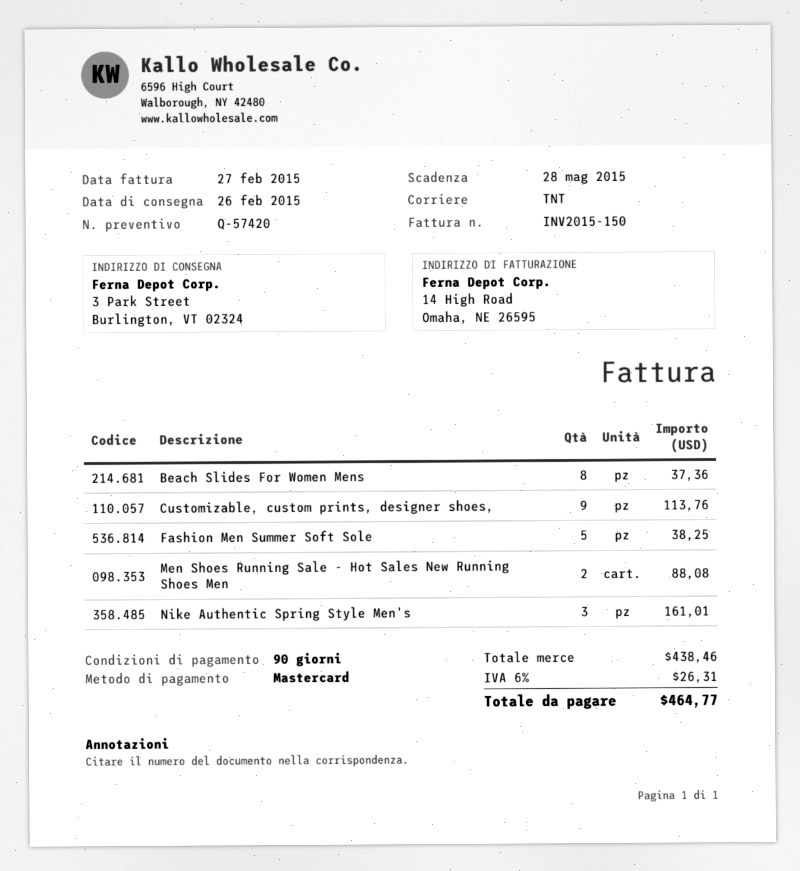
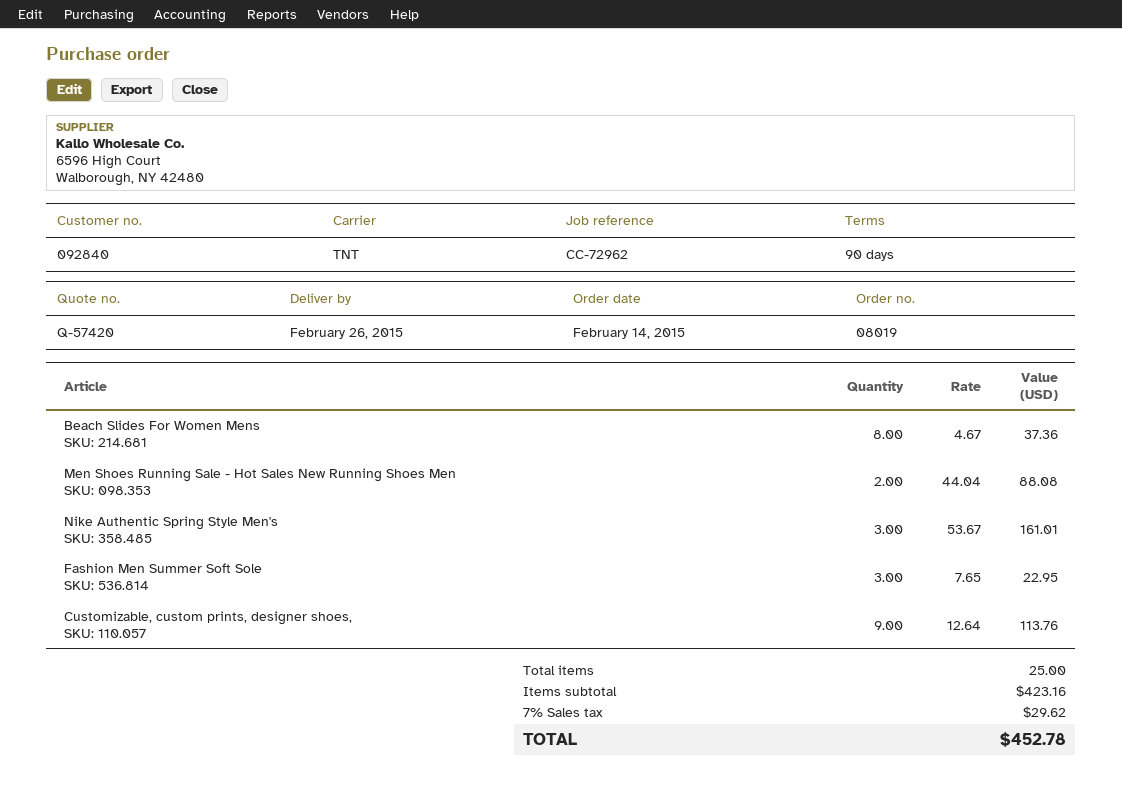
Fashion Men Summer Soft Sole: 5 for 38.25 -> 3 for 22.95
subtotal: 438.46 -> 423.16
tax: 6% = 26.31 -> 7% = 29.62
total: 464.77 -> 452.78

